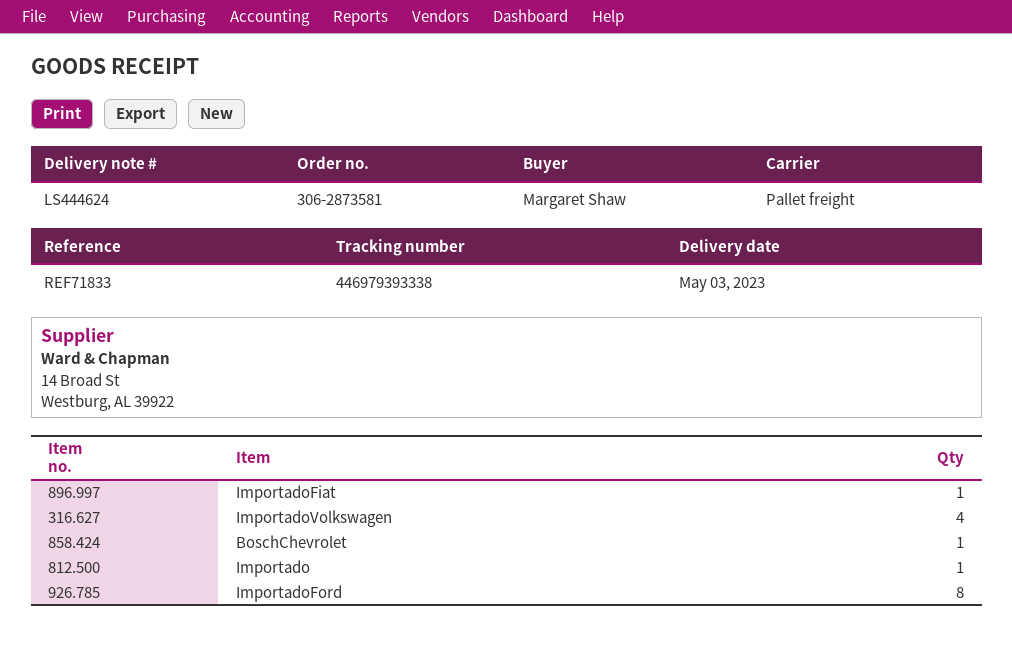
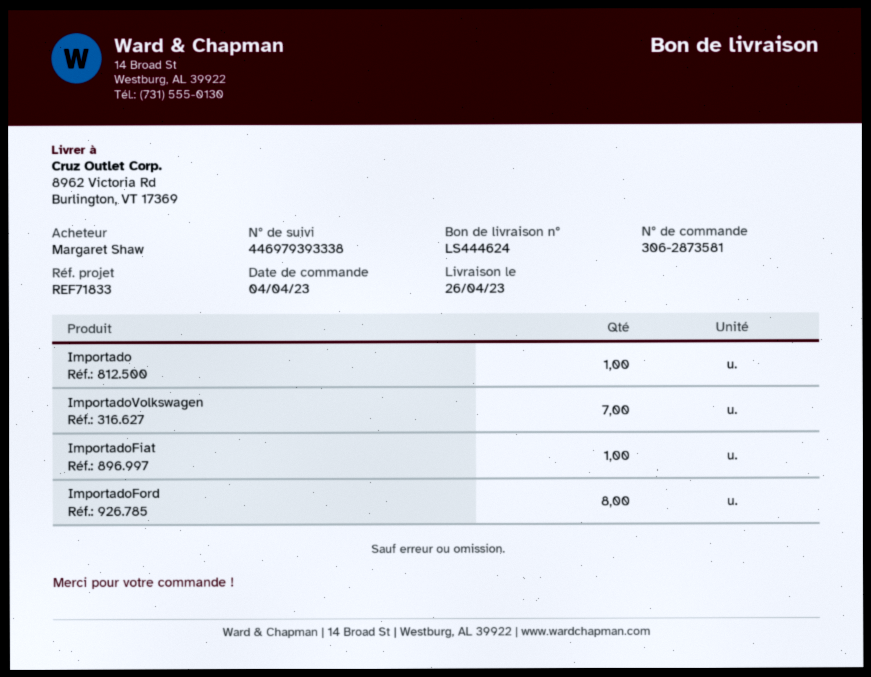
delivery date: 2023-05-03 -> 2023-04-26
ImportadoVolkswagen: 4 -> 7
BoschChevrolet: 1 -> none

